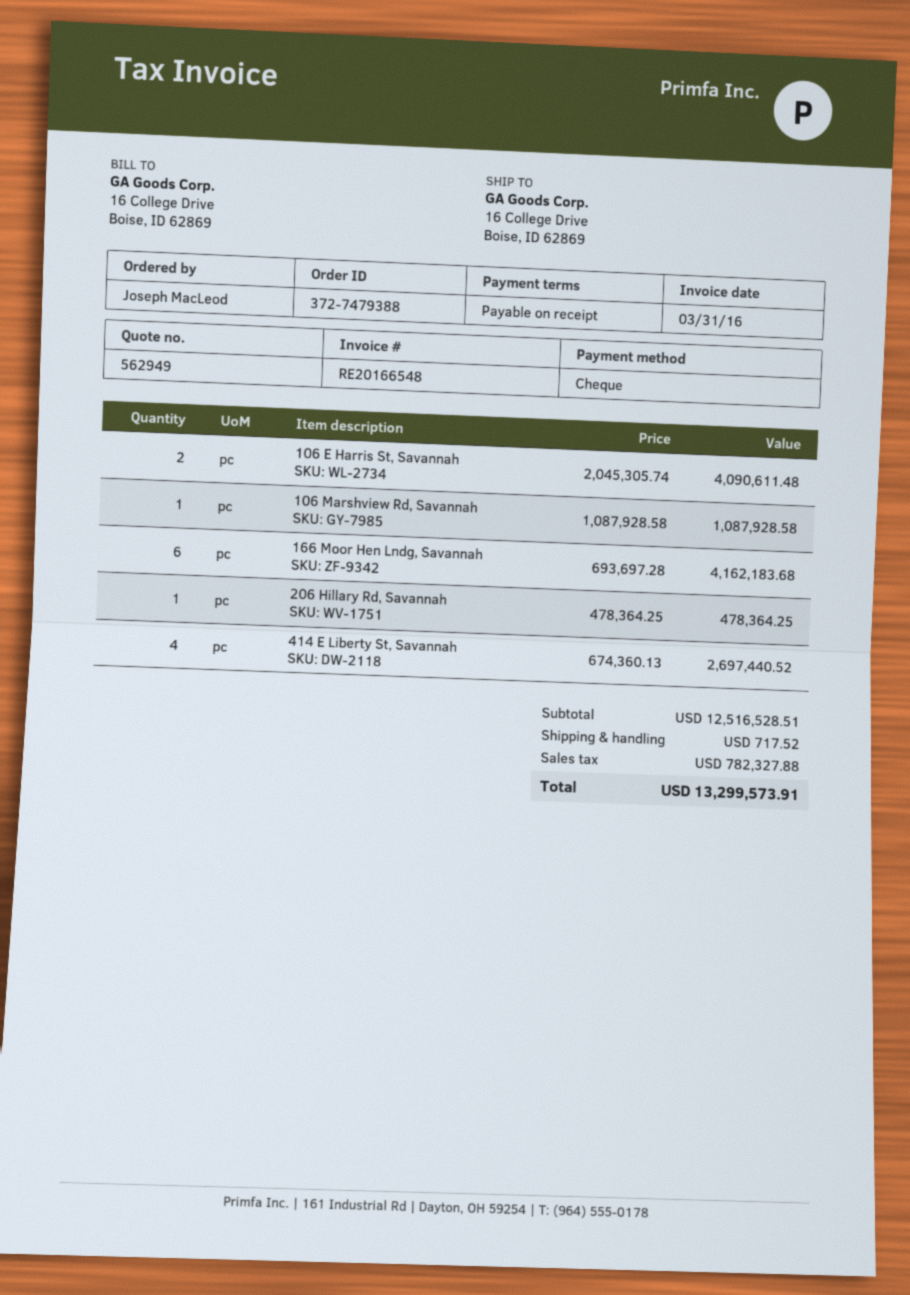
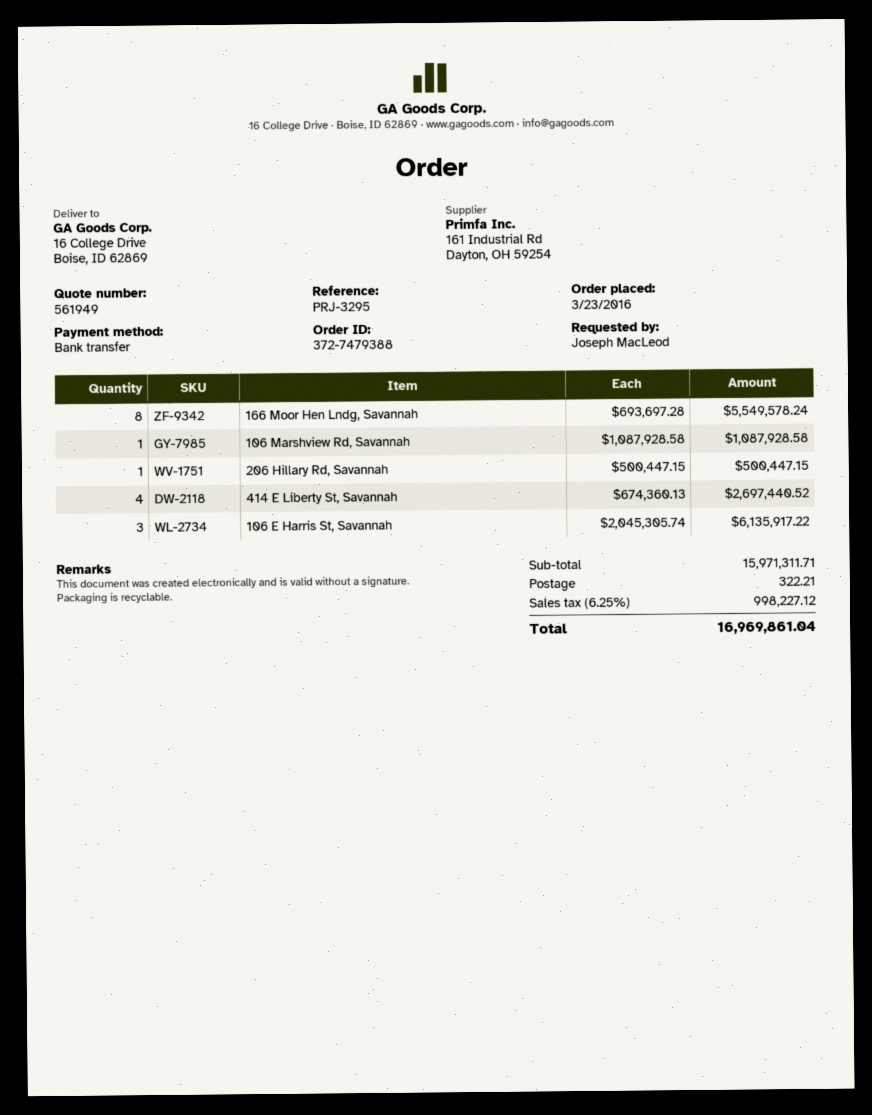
quote number: 562949 -> 561949
payment method: cheque -> bank transfer
106 E Harris St, Savannah: 2 x 2045305.74 = 4090611.48 -> 3 x 2045305.74 = 6135917.22
166 Moor Hen Lndg, Savannah: 6 x 693697.28 = 4162183.68 -> 8 x 693697.28 = 5549578.24
206 Hillary Rd, Savannah: 1 x 478364.25 = 478364.25 -> 1 x 500447.15 = 500447.15
subtotal: 12516528.51 -> 15971311.71
shipping: 717.52 -> 322.21
tax: 782327.88 -> 998227.12
total: 13299573.91 -> 16969861.04

